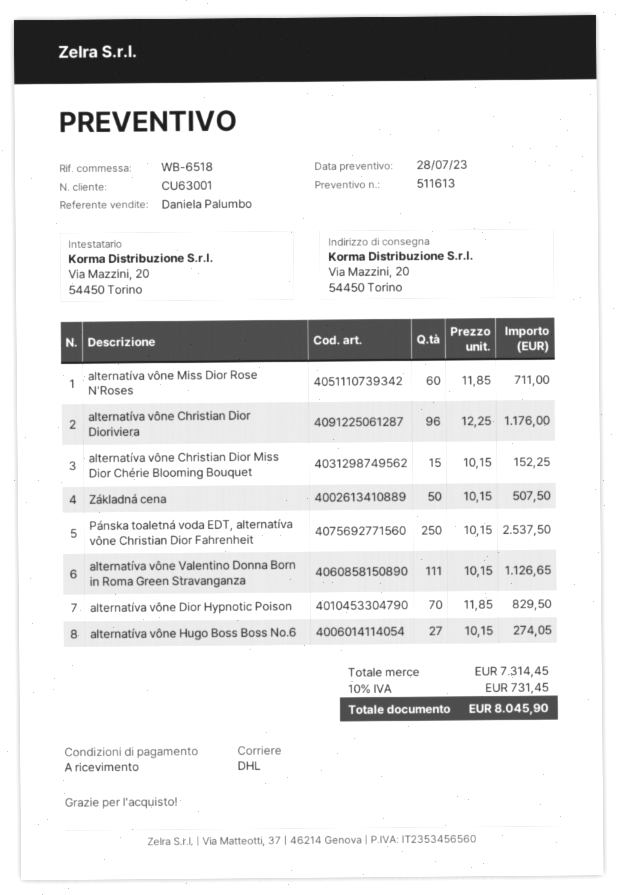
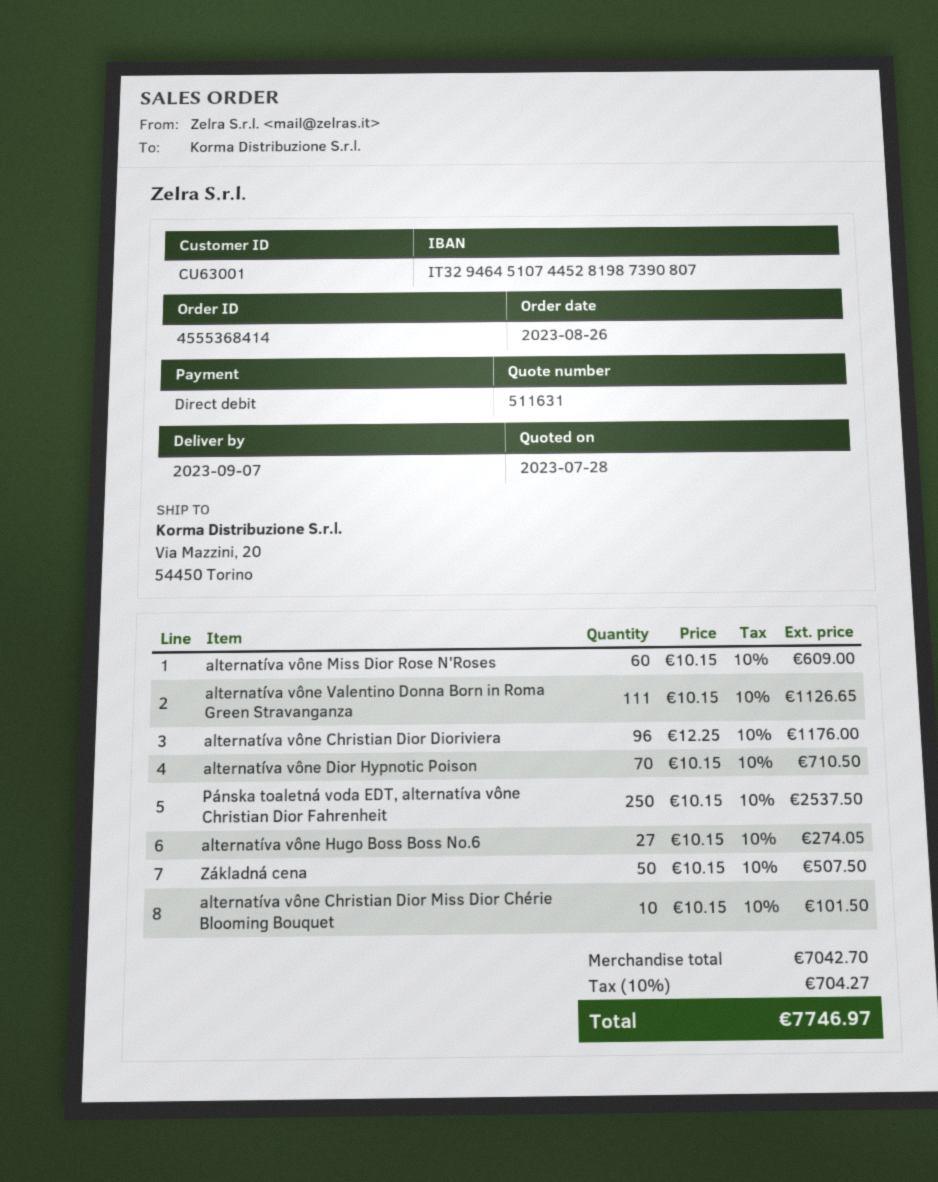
quote number: 511613 -> 511631
alternatíva vône Miss Dior Rose N'Roses: 60 x 11.85 = 711.00 -> 60 x 10.15 = 609.00
alternatíva vône Christian Dior Miss Dior Chérie Blooming Bouquet: 15 x 10.15 = 152.25 -> 10 x 10.15 = 101.50
alternatíva vône Dior Hypnotic Poison: 70 x 11.85 = 829.50 -> 70 x 10.15 = 710.50
subtotal: 7314.45 -> 7042.70
tax: 10% = 731.45 -> 10% = 704.27
total: 8045.90 -> 7746.97

